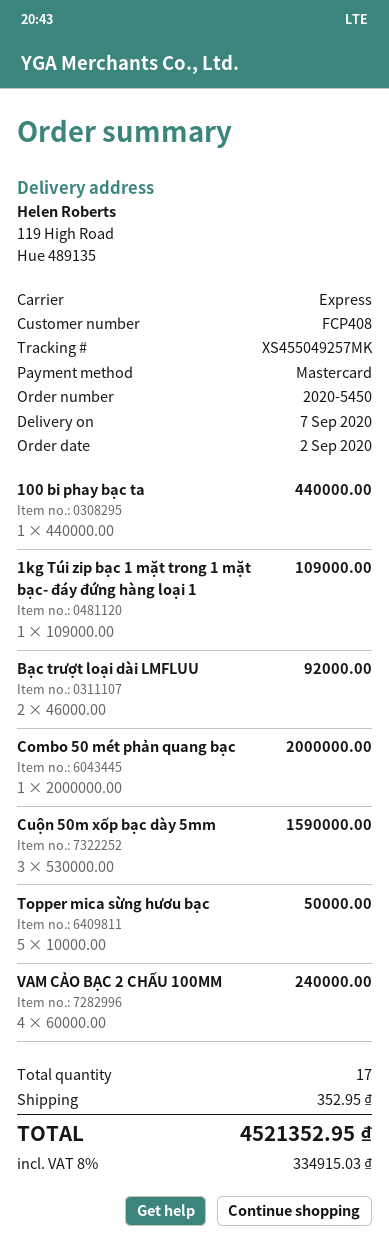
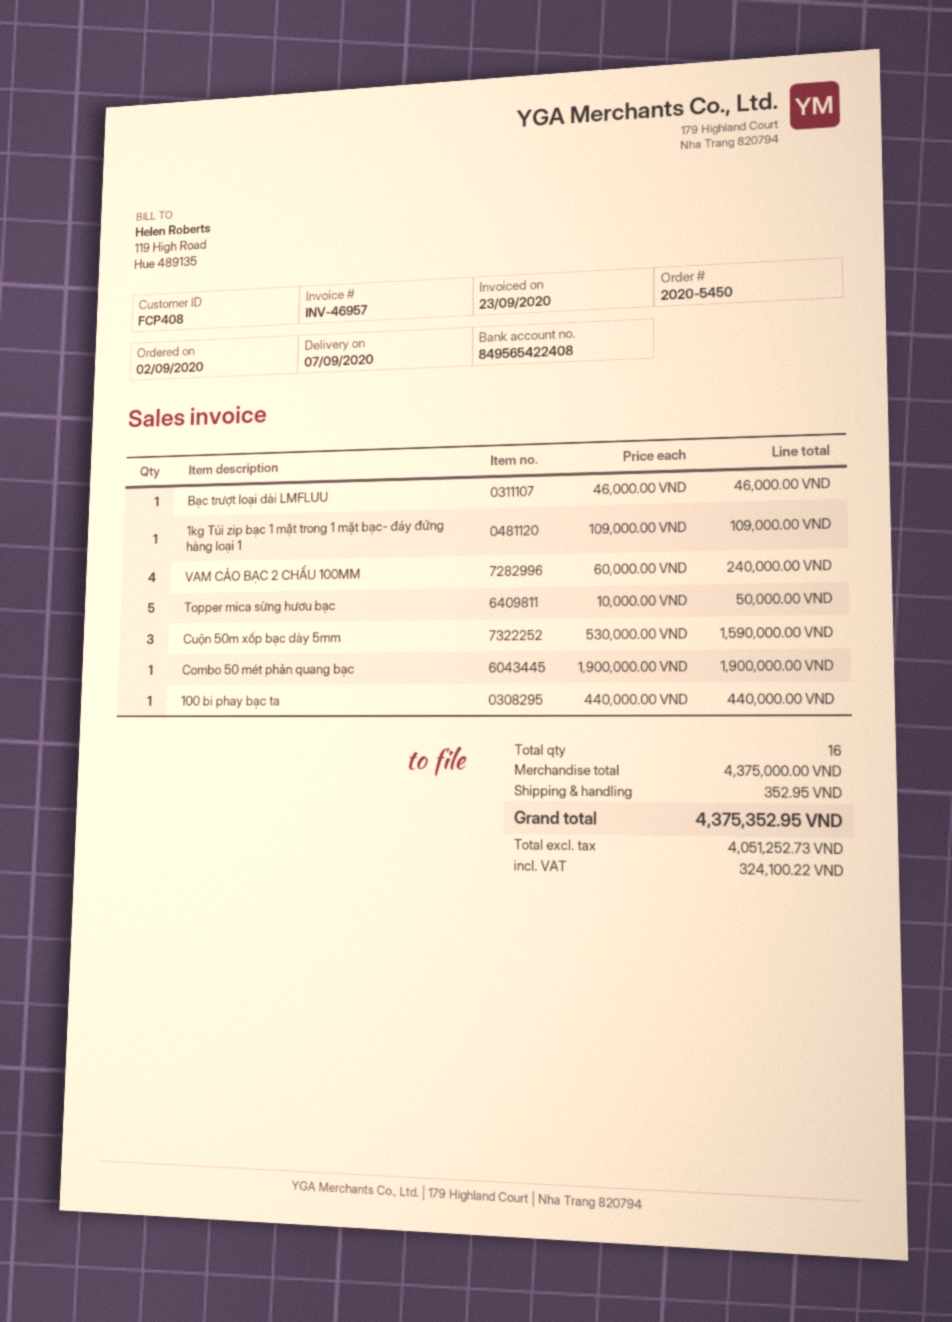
Bạc trượt loại dài LMFLUU: 2 x 46000.00 = 92000.00 -> 1 x 46000.00 = 46000.00
Combo 50 mét phản quang bạc: 1 x 2000000.00 = 2000000.00 -> 1 x 1900000.00 = 1900000.00
total quantity: 17 -> 16
tax: 334915.03 -> 324100.22
total: 4521352.95 -> 4375352.95

